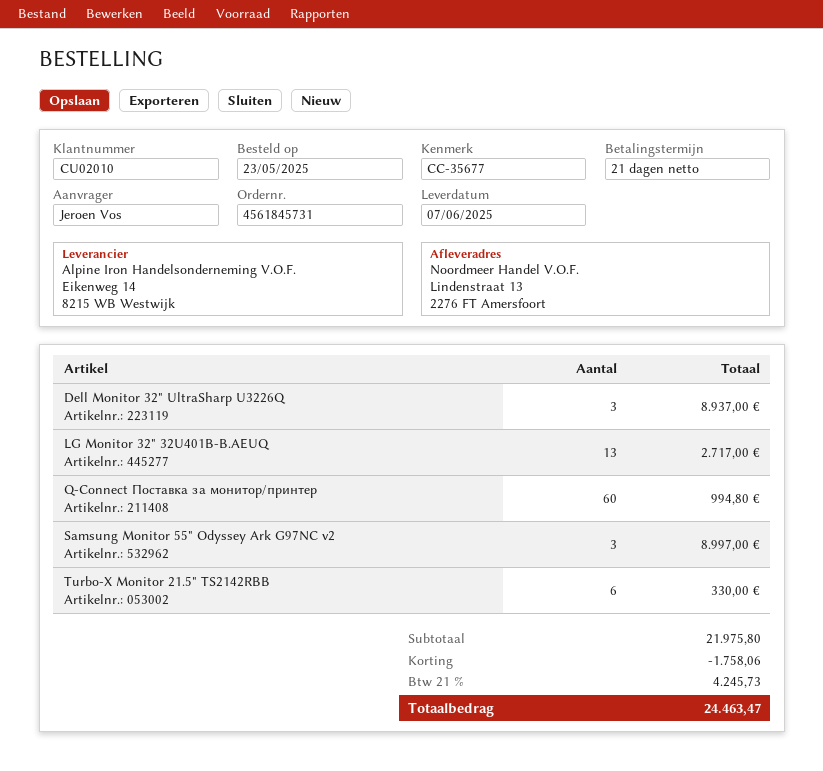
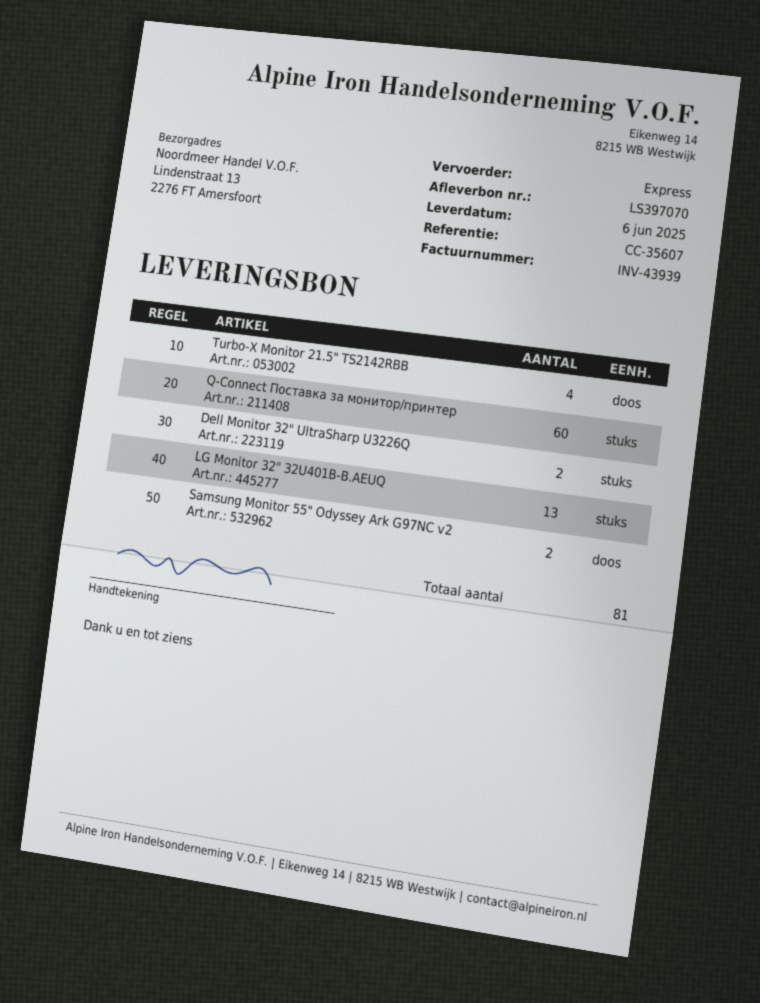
delivery date: 2025-06-07 -> 2025-06-06
reference: CC-35677 -> CC-35607
Dell Monitor 32" UltraSharp U3226Q: 3 -> 2
Samsung Monitor 55" Odyssey Ark G97NC v2: 3 -> 2
Turbo-X Monitor 21.5" TS2142RBB: 6 -> 4

